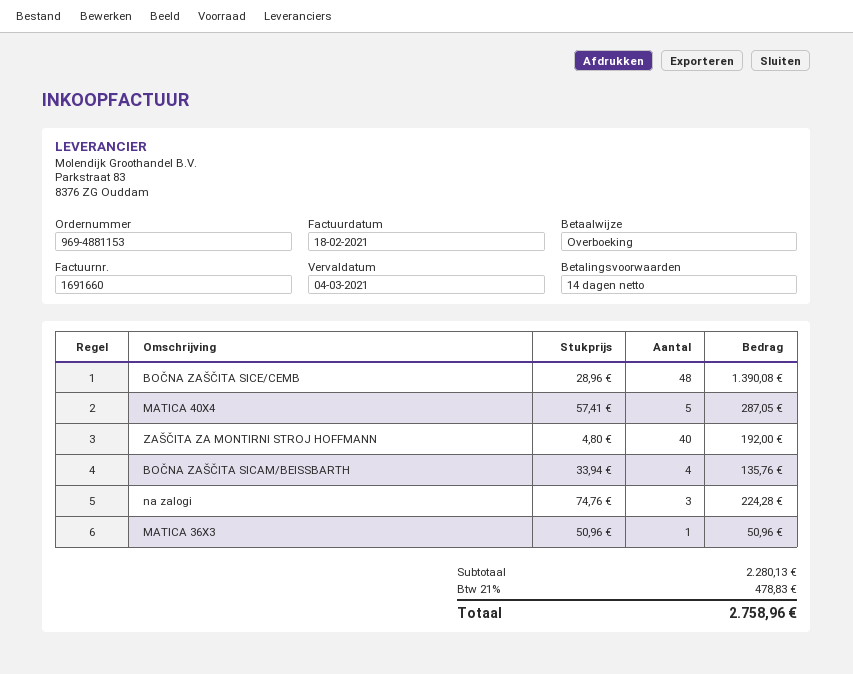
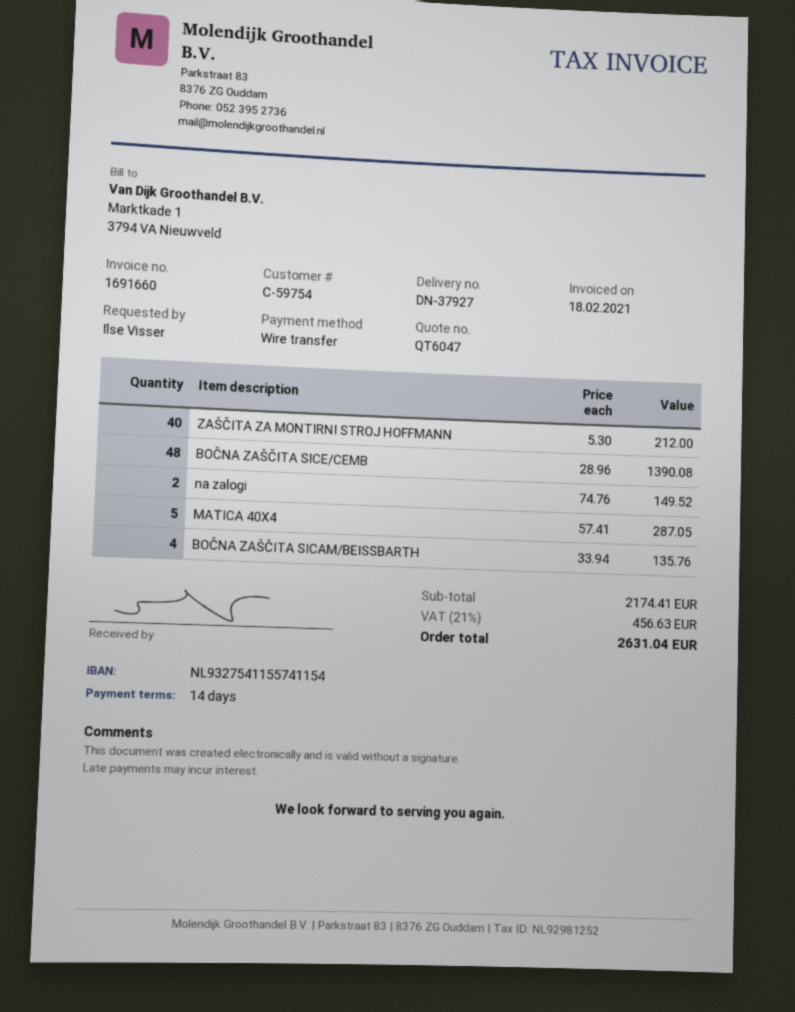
ZAŠČITA ZA MONTIRNI STROJ HOFFMANN: 40 x 4.80 = 192.00 -> 40 x 5.30 = 212.00
na zalogi: 3 x 74.76 = 224.28 -> 2 x 74.76 = 149.52
MATICA 36X3: 1 x 50.96 = 50.96 -> none
subtotal: 2280.13 -> 2174.41
tax: 21% = 478.83 -> 21% = 456.63
total: 2758.96 -> 2631.04

